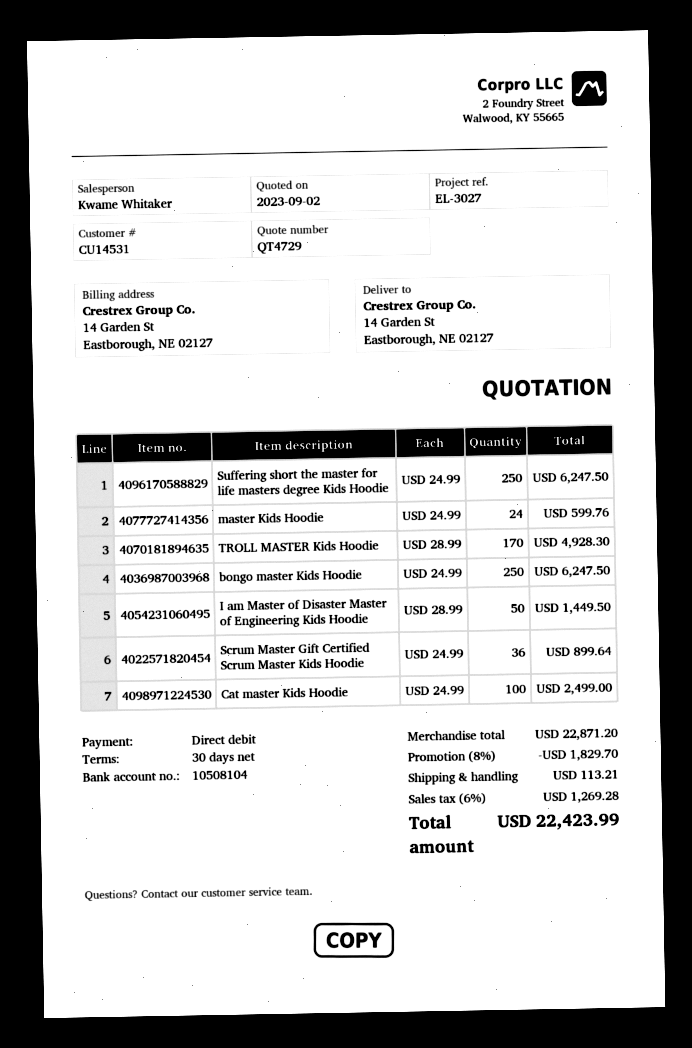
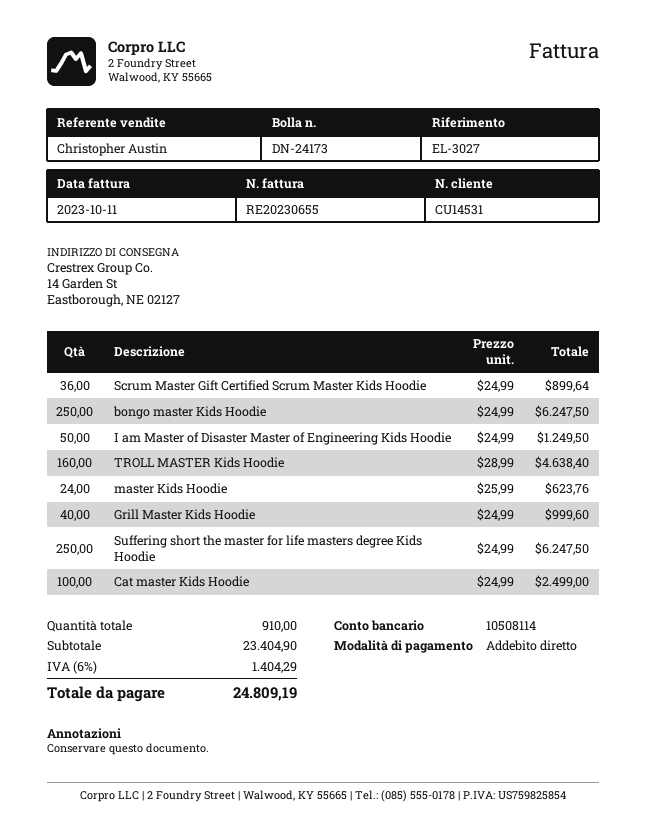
sales rep: Kwame Whitaker -> Christopher Austin
bank account: 10508104 -> 10508114
master Kids Hoodie: 24 x 24.99 = 599.76 -> 24 x 25.99 = 623.76
TROLL MASTER Kids Hoodie: 170 x 28.99 = 4928.30 -> 160 x 28.99 = 4638.40
I am Master of Disaster Master of Engineering Kids Hoodie: 50 x 28.99 = 1449.50 -> 50 x 24.99 = 1249.50
Grill Master Kids Hoodie: none -> 40 x 24.99 = 999.60
subtotal: 22871.20 -> 23404.90
discount: 8% = 1829.70 -> none
shipping: 113.21 -> none
tax: 6% = 1269.28 -> 6% = 1404.29
total: 22423.99 -> 24809.19

